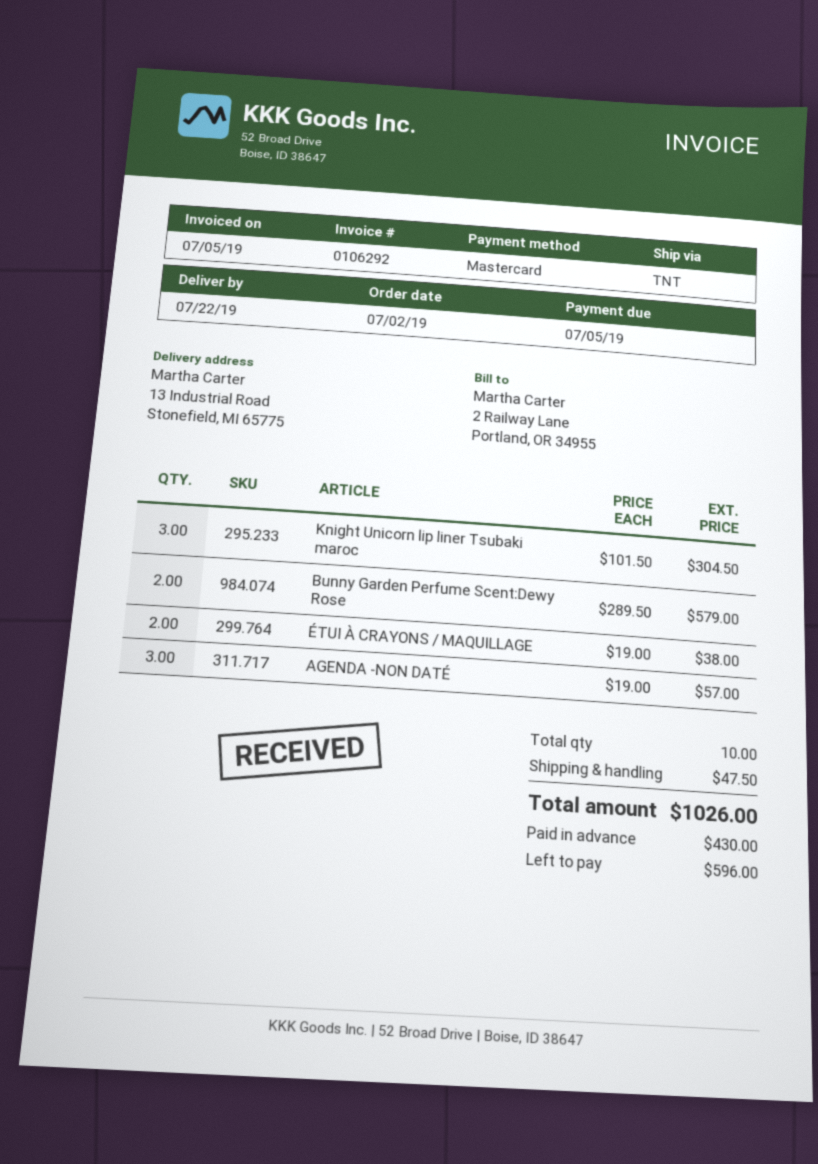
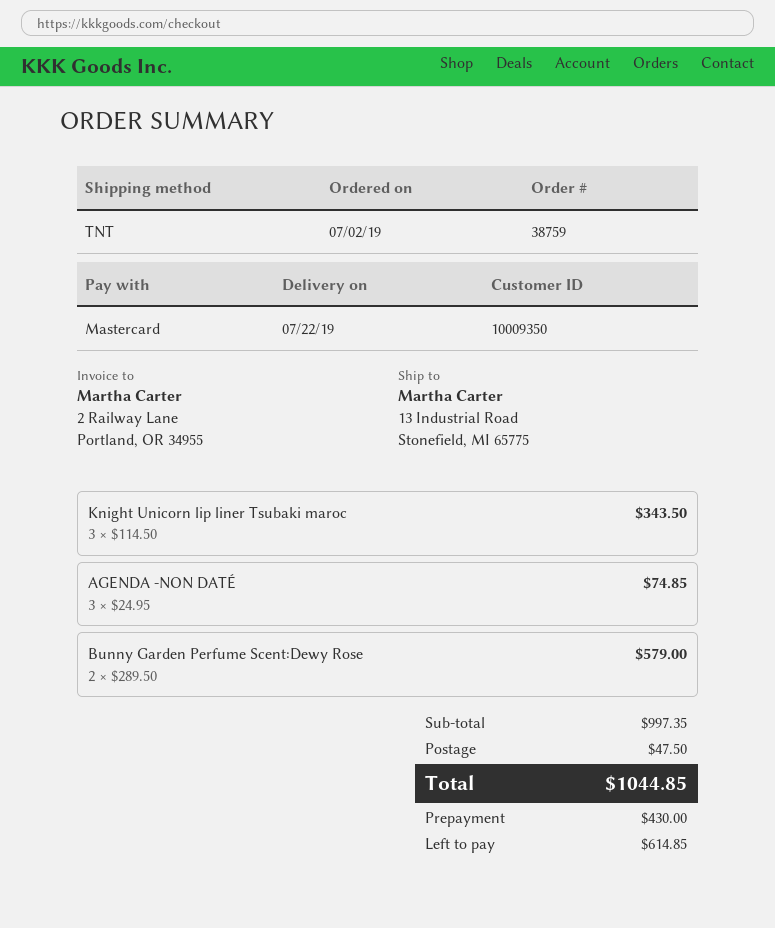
Knight Unicorn lip liner Tsubaki maroc: 3 x 101.50 = 304.50 -> 3 x 114.50 = 343.50
ÉTUI À CRAYONS / MAQUILLAGE: 2 x 19.00 = 38.00 -> none
AGENDA -NON DATÉ: 3 x 19.00 = 57.00 -> 3 x 24.95 = 74.85
total: 1026.00 -> 1044.85
balance: 596.00 -> 614.85

